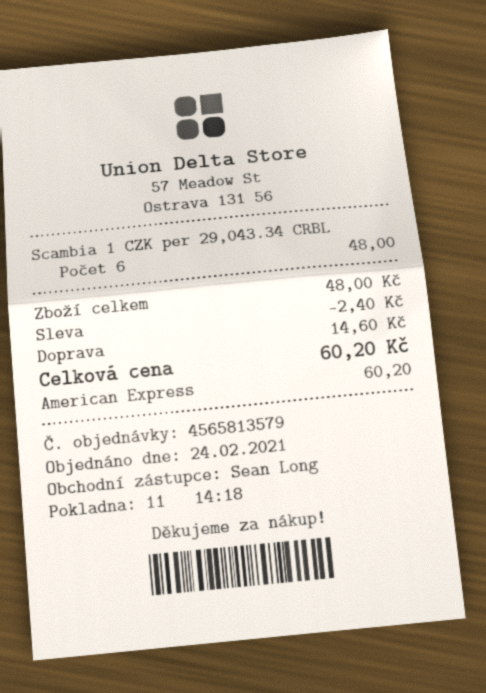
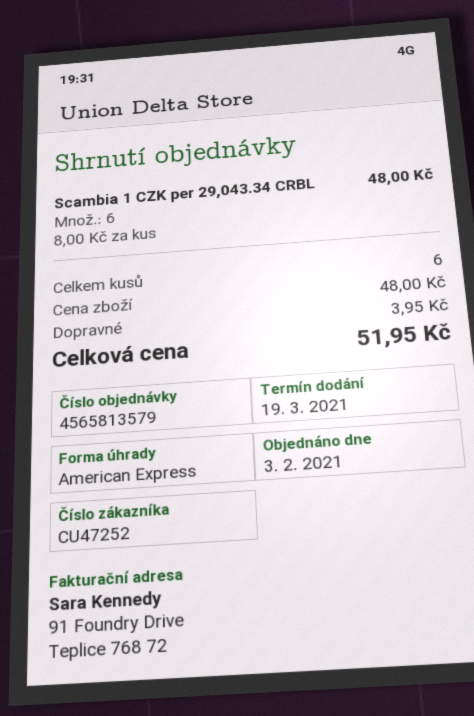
order date: 2021-02-24 -> 2021-02-03
discount: 2.40 -> none
shipping: 14.60 -> 3.95
total: 60.20 -> 51.95

